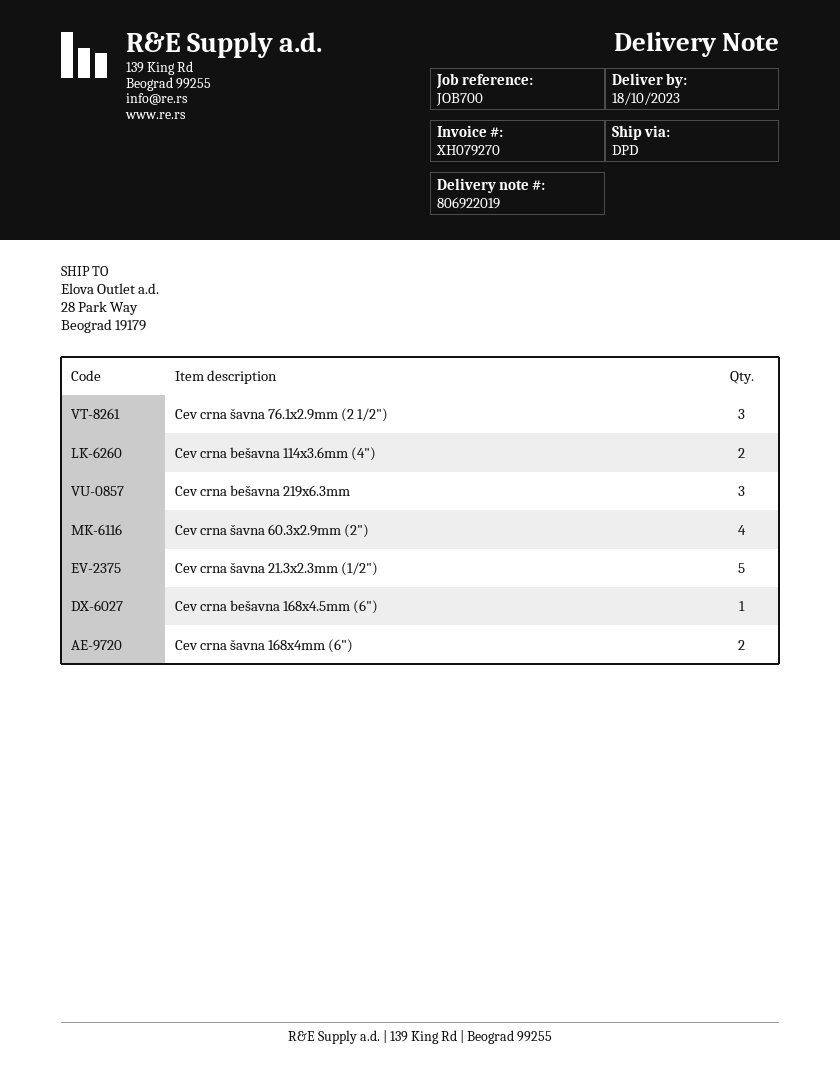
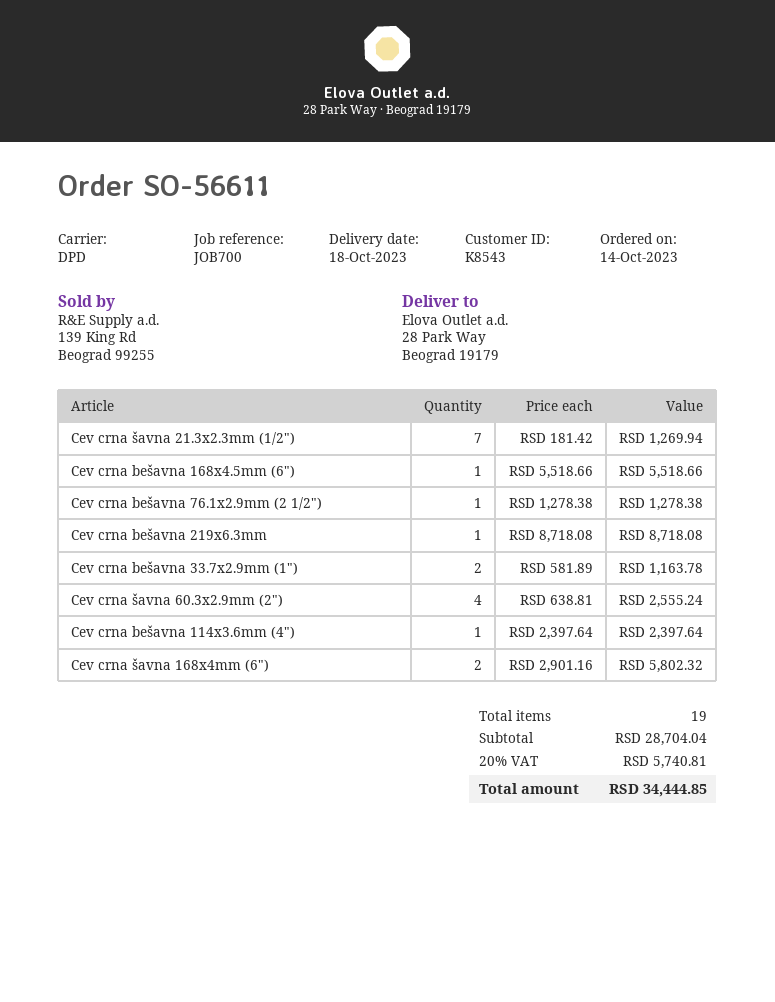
Cev crna šavna 76.1x2.9mm (2 1/2"): 3 -> none
Cev crna bešavna 114x3.6mm (4"): 2 -> 1
Cev crna bešavna 219x6.3mm: 3 -> 1
Cev crna šavna 21.3x2.3mm (1/2"): 5 -> 7
Cev crna bešavna 76.1x2.9mm (2 1/2"): none -> 1
Cev crna bešavna 33.7x2.9mm (1"): none -> 2

